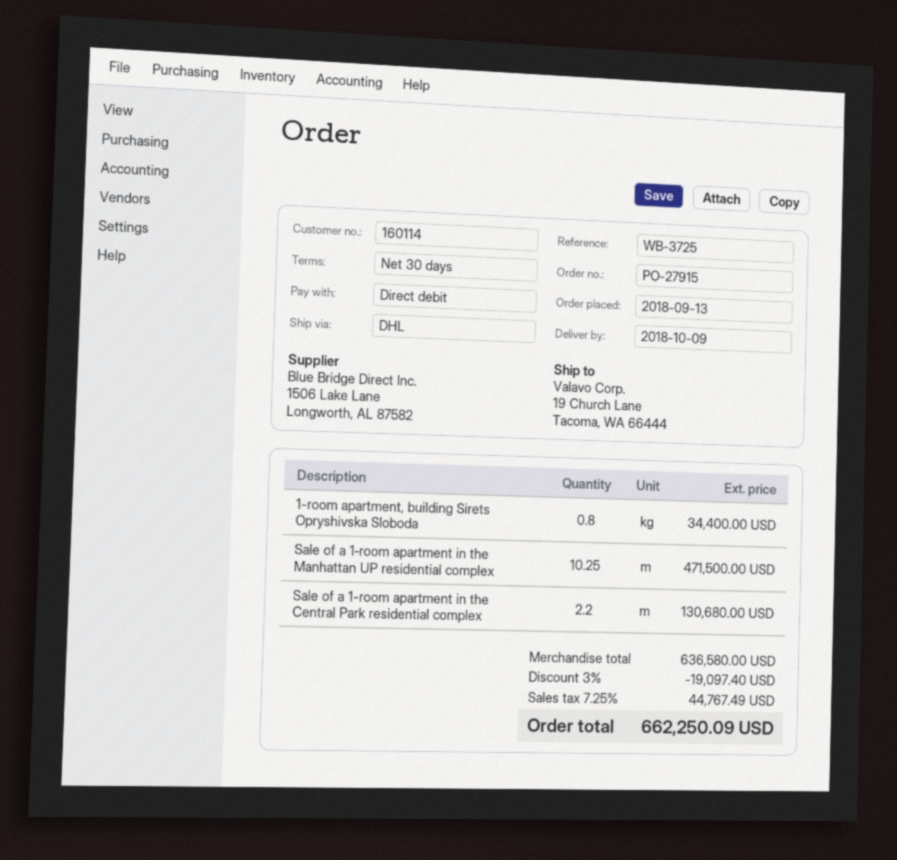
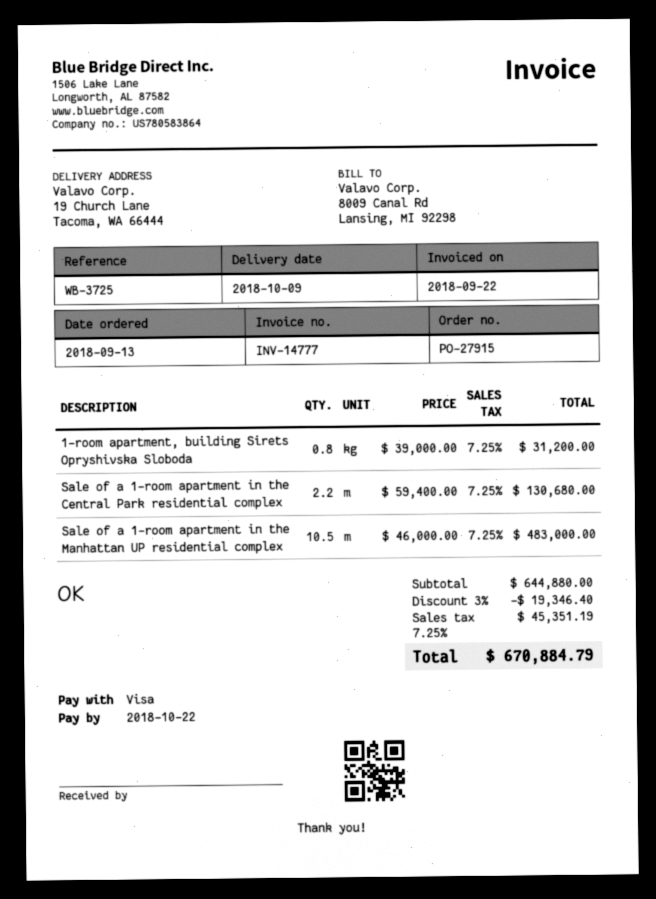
payment method: direct debit -> Visa
1-room apartment, building Sirets Opryshivska Sloboda: 0.8 for 34400.00 -> 0.8 for 31200.00
Sale of a 1‑room apartment in the Manhattan UP residential complex: 10.25 for 471500.00 -> 10.5 for 483000.00
subtotal: 636580.00 -> 644880.00
discount: 3% = 19097.40 -> 3% = 19346.40
tax: 7.25% = 44767.49 -> 7.25% = 45351.19
total: 662250.09 -> 670884.79

